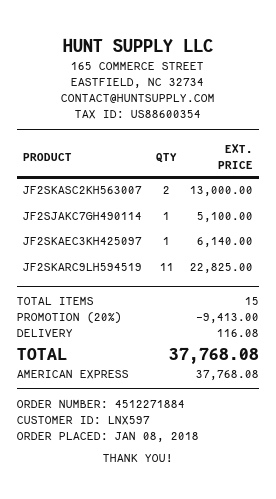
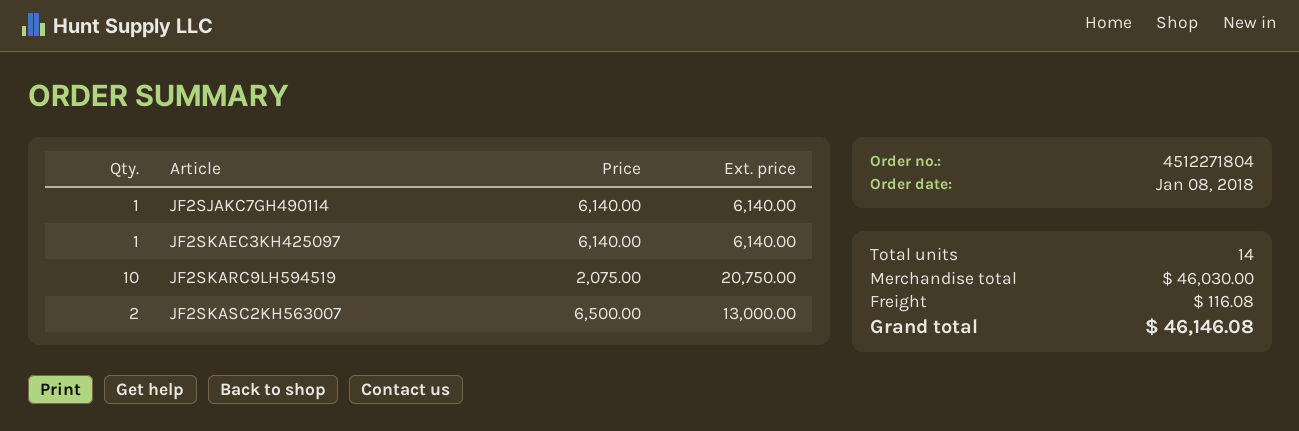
order number: 4512271884 -> 4512271804
JF2SJAKC7GH490114: 1 for 5100.00 -> 1 for 6140.00
JF2SKARC9LH594519: 11 for 22825.00 -> 10 for 20750.00
total quantity: 15 -> 14
discount: 20% = 9413.00 -> none
total: 37768.08 -> 46146.08

